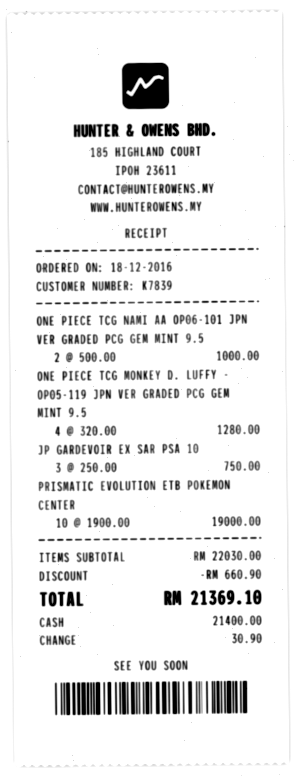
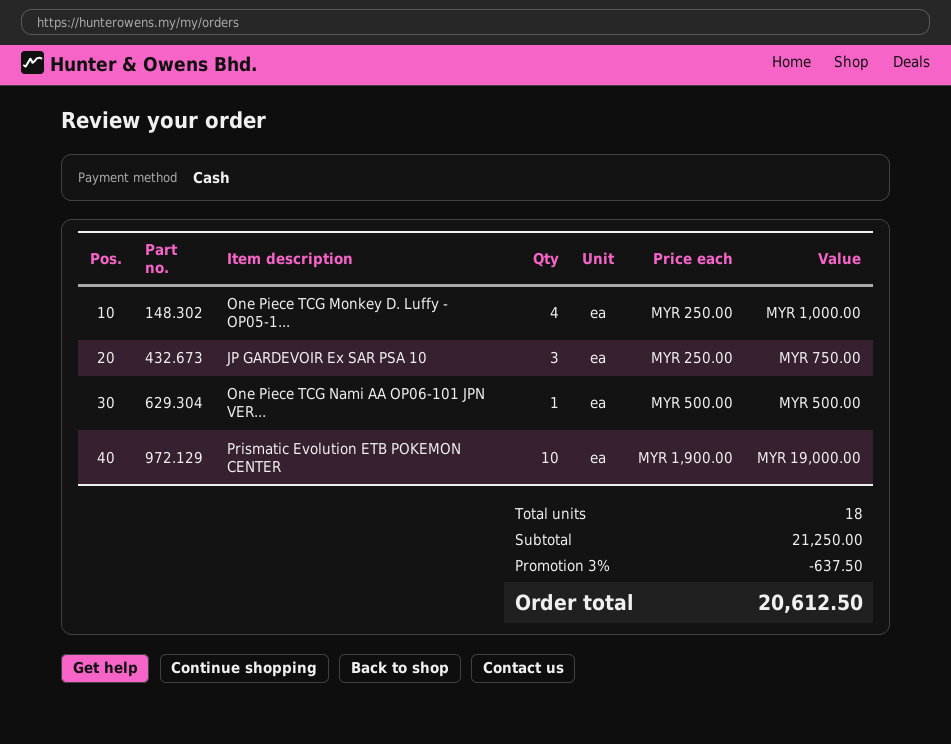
ONE PIECE TCG NAMI AA OP06-101 JPN VER GRADED PCG GEM MINT 9.5: 2 x 500.00 = 1000.00 -> 1 x 500.00 = 500.00
ONE PIECE TCG MONKEY D. LUFFY - OP05-119 JPN VER GRADED PCG GEM MINT 9.5: 4 x 320.00 = 1280.00 -> 4 x 250.00 = 1000.00
subtotal: 22030.00 -> 21250.00
discount: 660.90 -> 637.50
total: 21369.10 -> 20612.50

